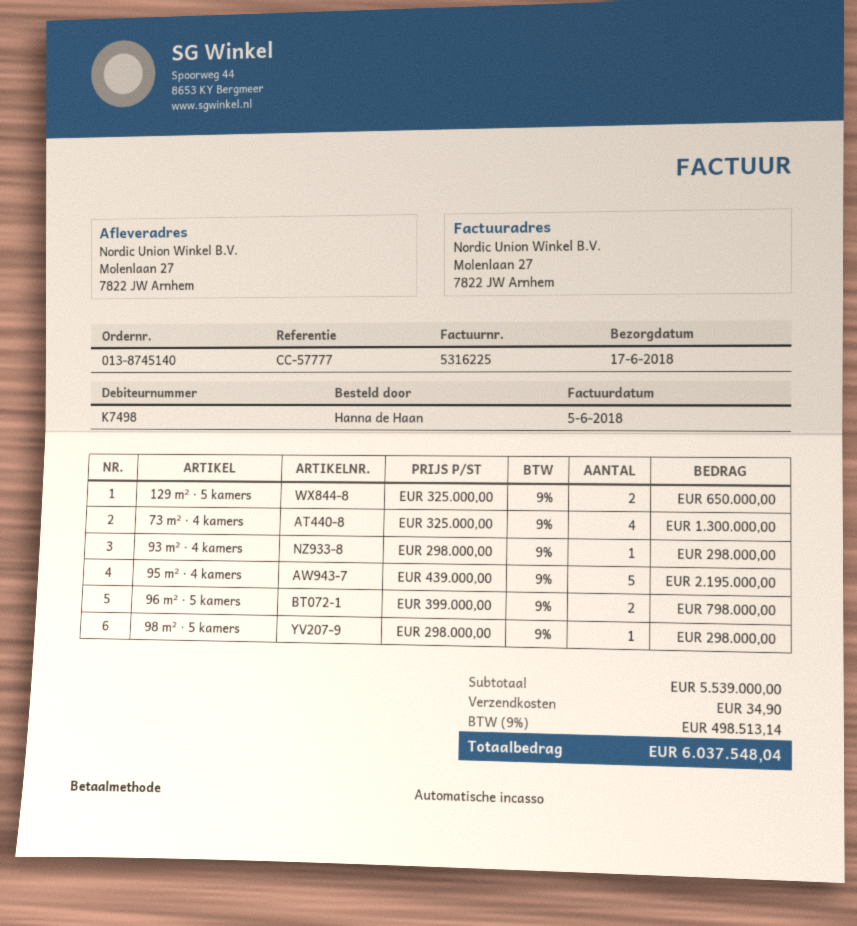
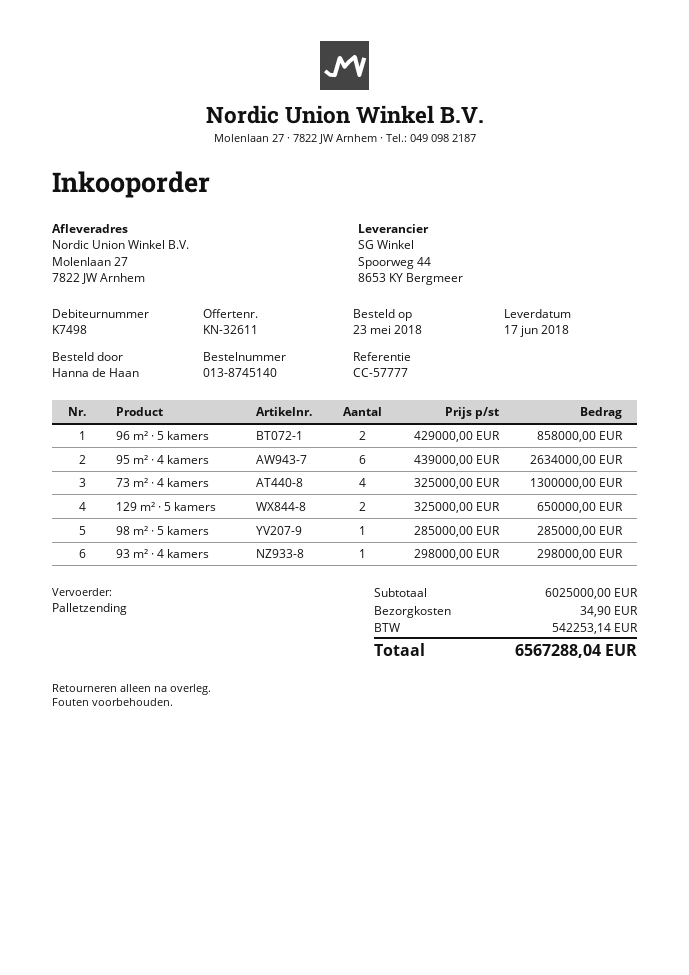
95 m² · 4 kamers: 5 x 439000.00 = 2195000.00 -> 6 x 439000.00 = 2634000.00
96 m² · 5 kamers: 2 x 399000.00 = 798000.00 -> 2 x 429000.00 = 858000.00
98 m² · 5 kamers: 1 x 298000.00 = 298000.00 -> 1 x 285000.00 = 285000.00
subtotal: 5539000.00 -> 6025000.00
tax: 498513.14 -> 542253.14
total: 6037548.04 -> 6567288.04

